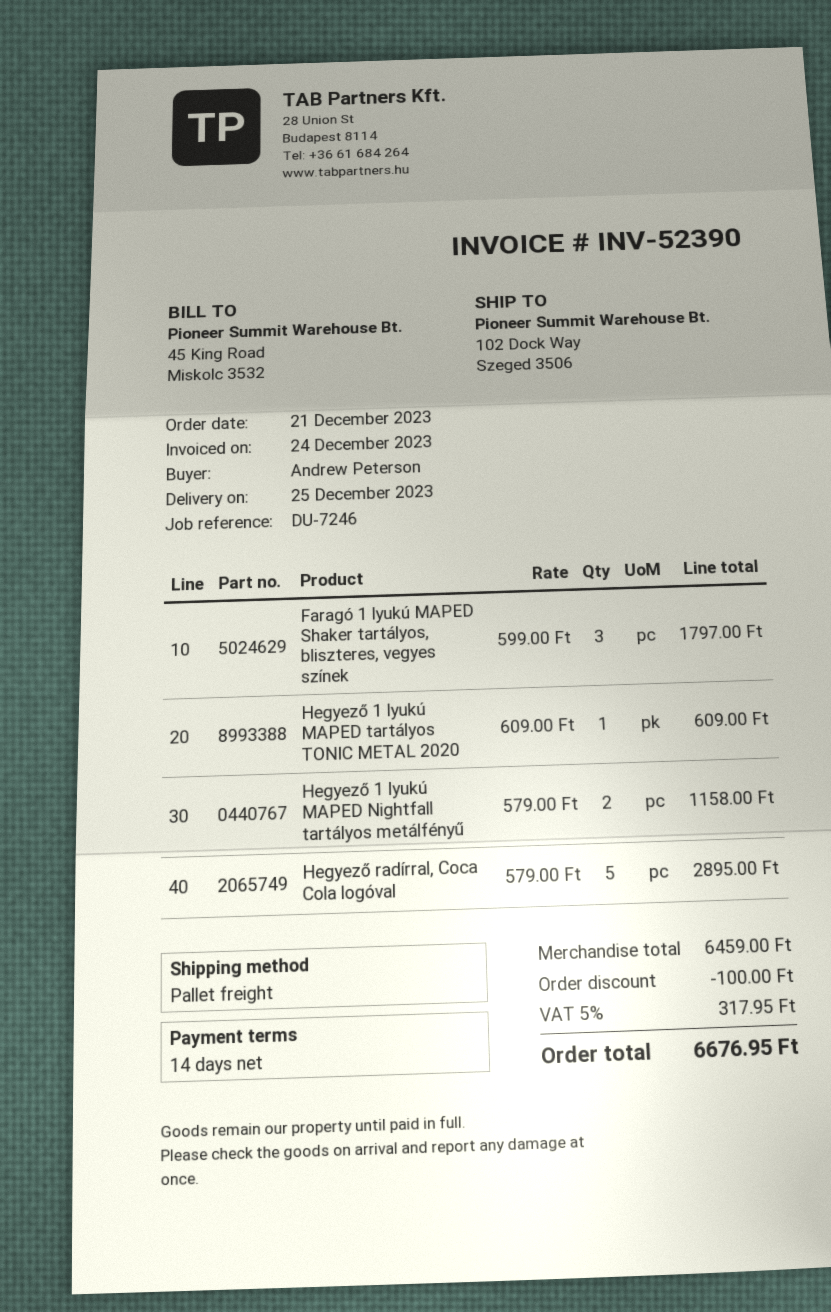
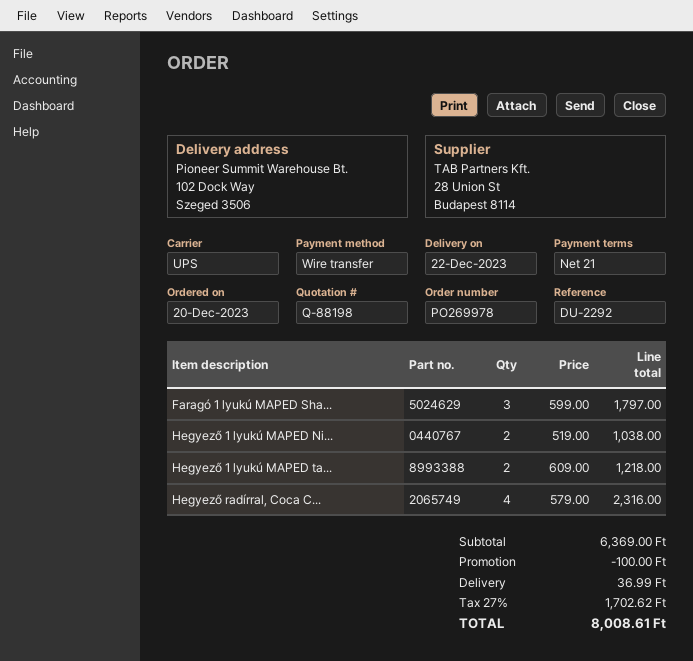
order date: 2023-12-21 -> 2023-12-20
delivery date: 2023-12-25 -> 2023-12-22
payment terms: 14 days -> 21 days
reference: DU-7246 -> DU-2292
shipping method: pallet freight -> UPS
Hegyező 1 lyukú MAPED tartályos TONIC METAL 2020: 1 x 609.00 = 609.00 -> 2 x 609.00 = 1218.00
Hegyező 1 lyukú MAPED Nightfall tartályos metálfényű: 2 x 579.00 = 1158.00 -> 2 x 519.00 = 1038.00
Hegyező radírral, Coca Cola logóval: 5 x 579.00 = 2895.00 -> 4 x 579.00 = 2316.00
subtotal: 6459.00 -> 6369.00
shipping: none -> 36.99
tax: 5% = 317.95 -> 27% = 1702.62
total: 6676.95 -> 8008.61

